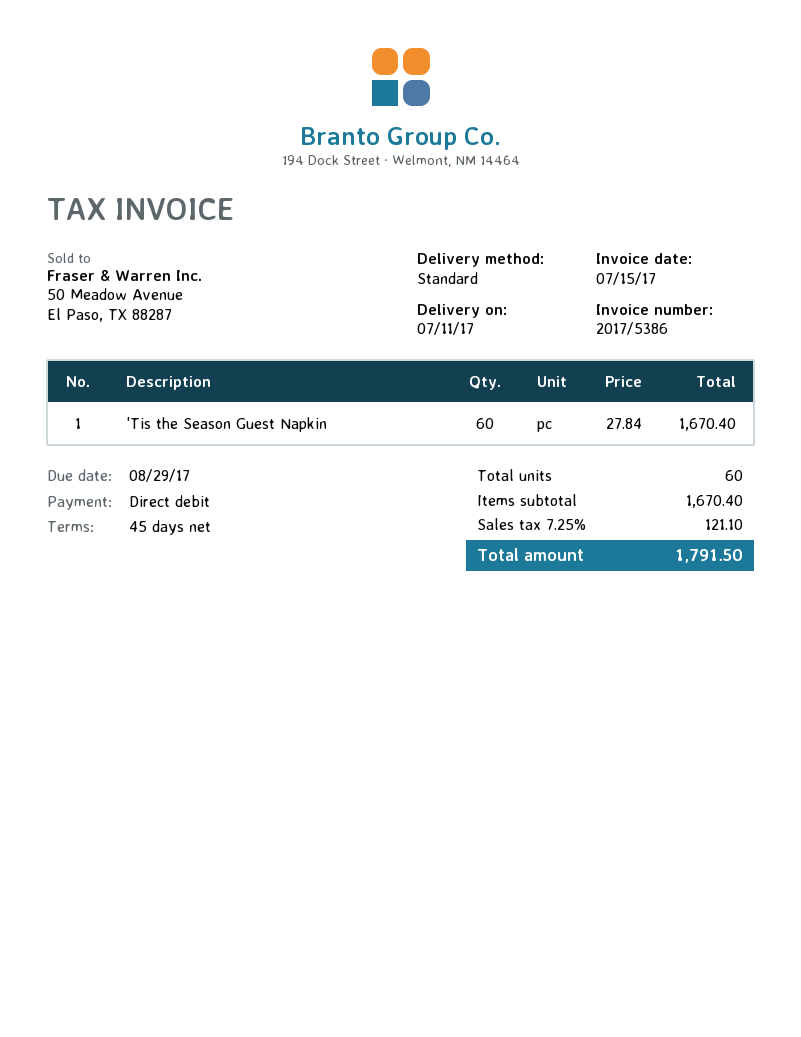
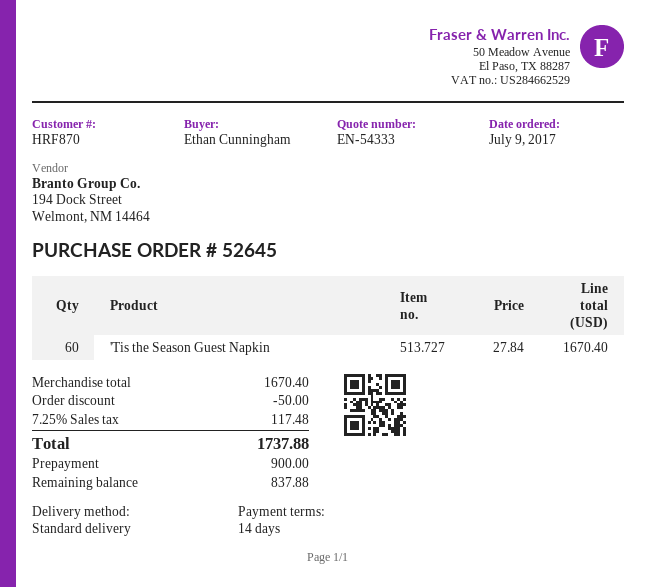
payment terms: 45 days -> 14 days
discount: none -> 50.00
tax: 7.25% = 121.10 -> 7.25% = 117.48
total: 1791.50 -> 1737.88

